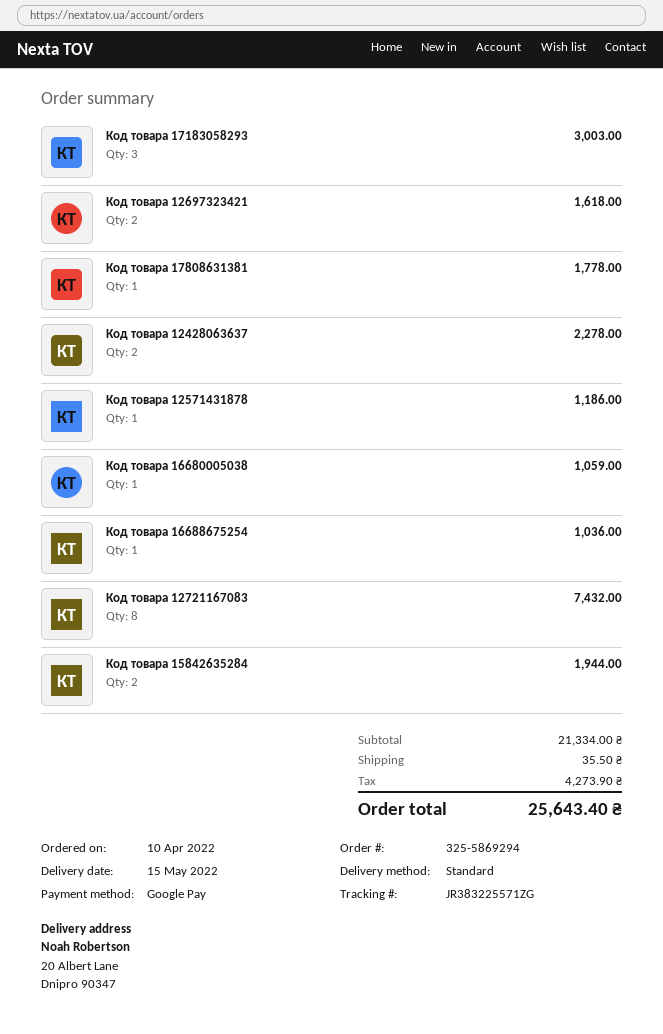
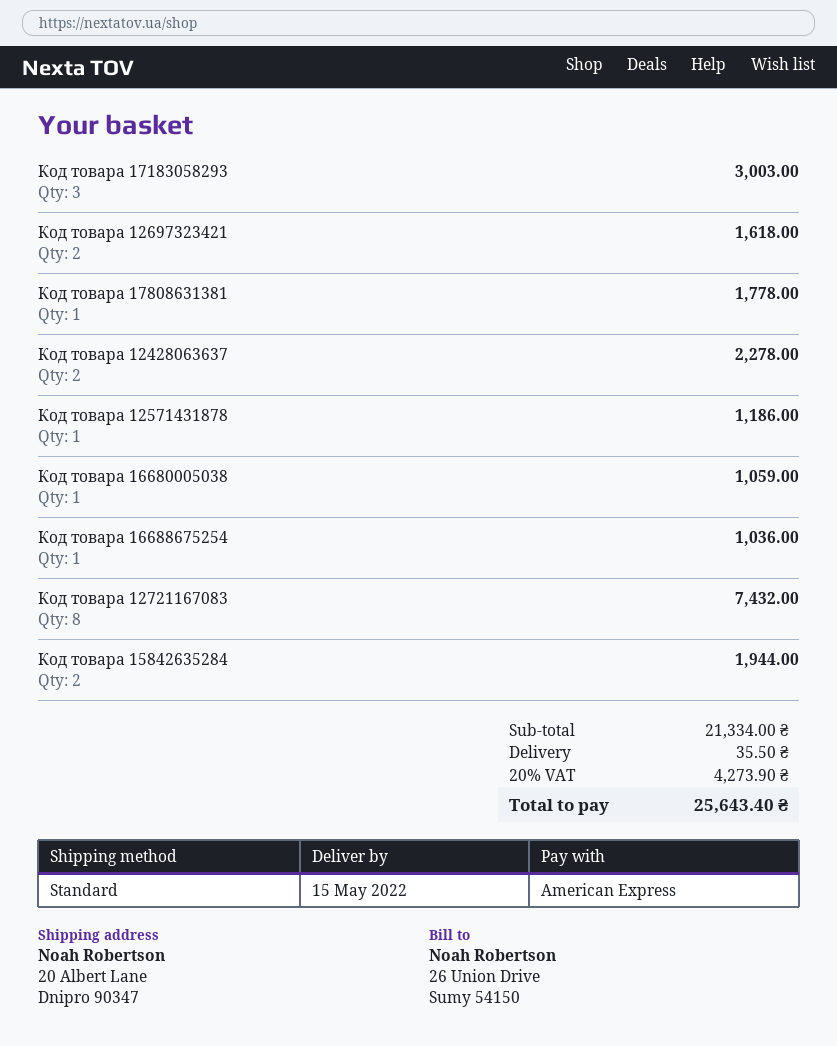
payment method: Google Pay -> American Express

